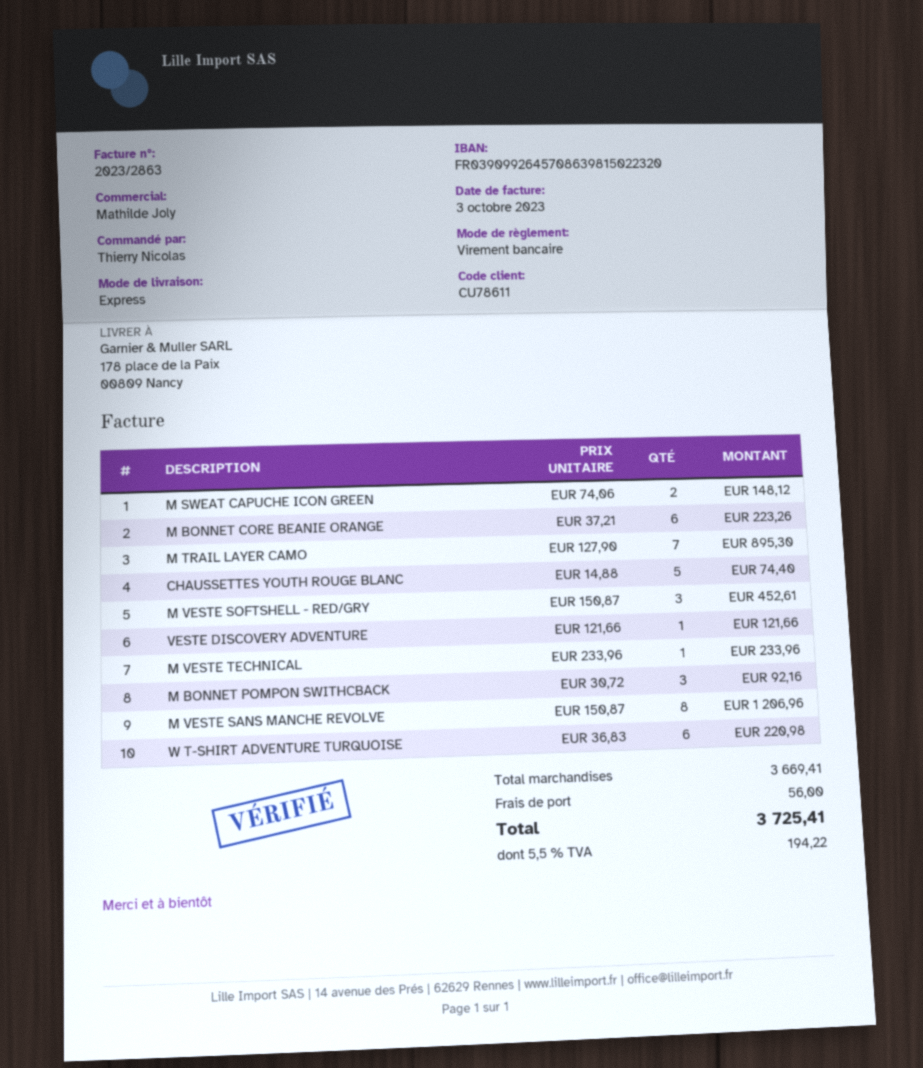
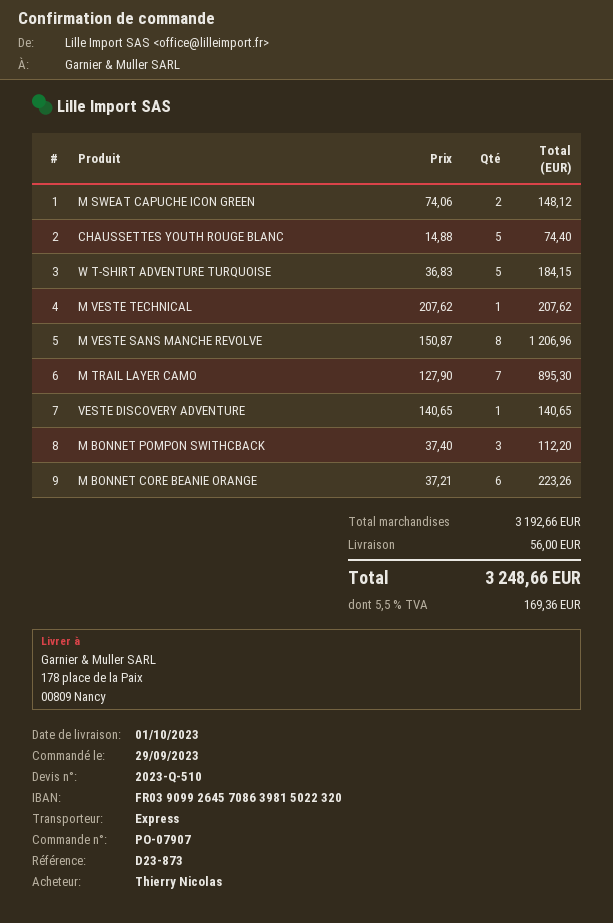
M VESTE SOFTSHELL - RED/GRY: 3 x 150.87 = 452.61 -> none
VESTE DISCOVERY ADVENTURE: 1 x 121.66 = 121.66 -> 1 x 140.65 = 140.65
M VESTE TECHNICAL: 1 x 233.96 = 233.96 -> 1 x 207.62 = 207.62
M BONNET POMPON SWITHCBACK: 3 x 30.72 = 92.16 -> 3 x 37.40 = 112.20
W T-SHIRT ADVENTURE TURQUOISE: 6 x 36.83 = 220.98 -> 5 x 36.83 = 184.15
subtotal: 3669.41 -> 3192.66
tax: 5.5% = 194.22 -> 5.5% = 169.36
total: 3725.41 -> 3248.66

